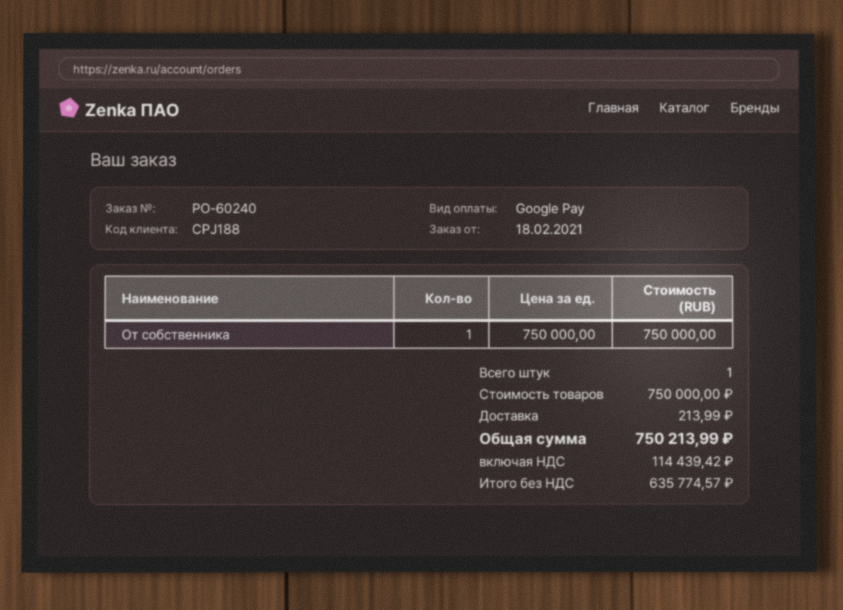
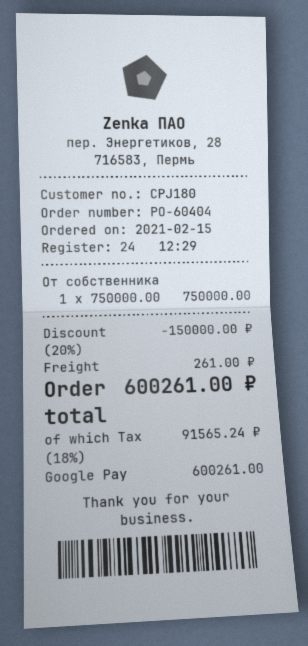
order number: PO-60240 -> PO-60404
order date: 2021-02-18 -> 2021-02-15
customer number: CPJ188 -> CPJ180
discount: none -> 20% = 150000.00
shipping: 213.99 -> 261.00
tax: 114439.42 -> 91565.24
total: 750213.99 -> 600261.00

